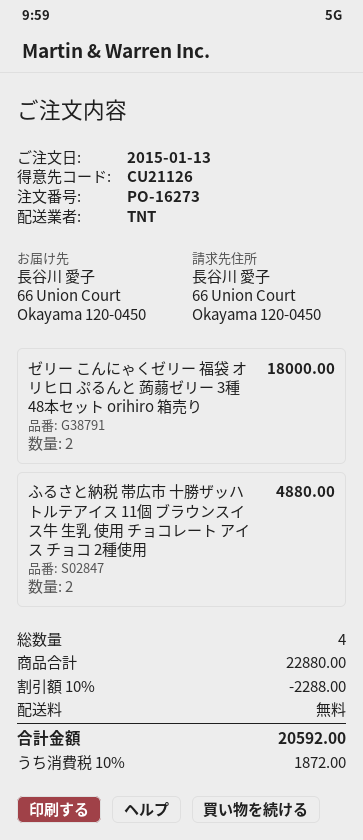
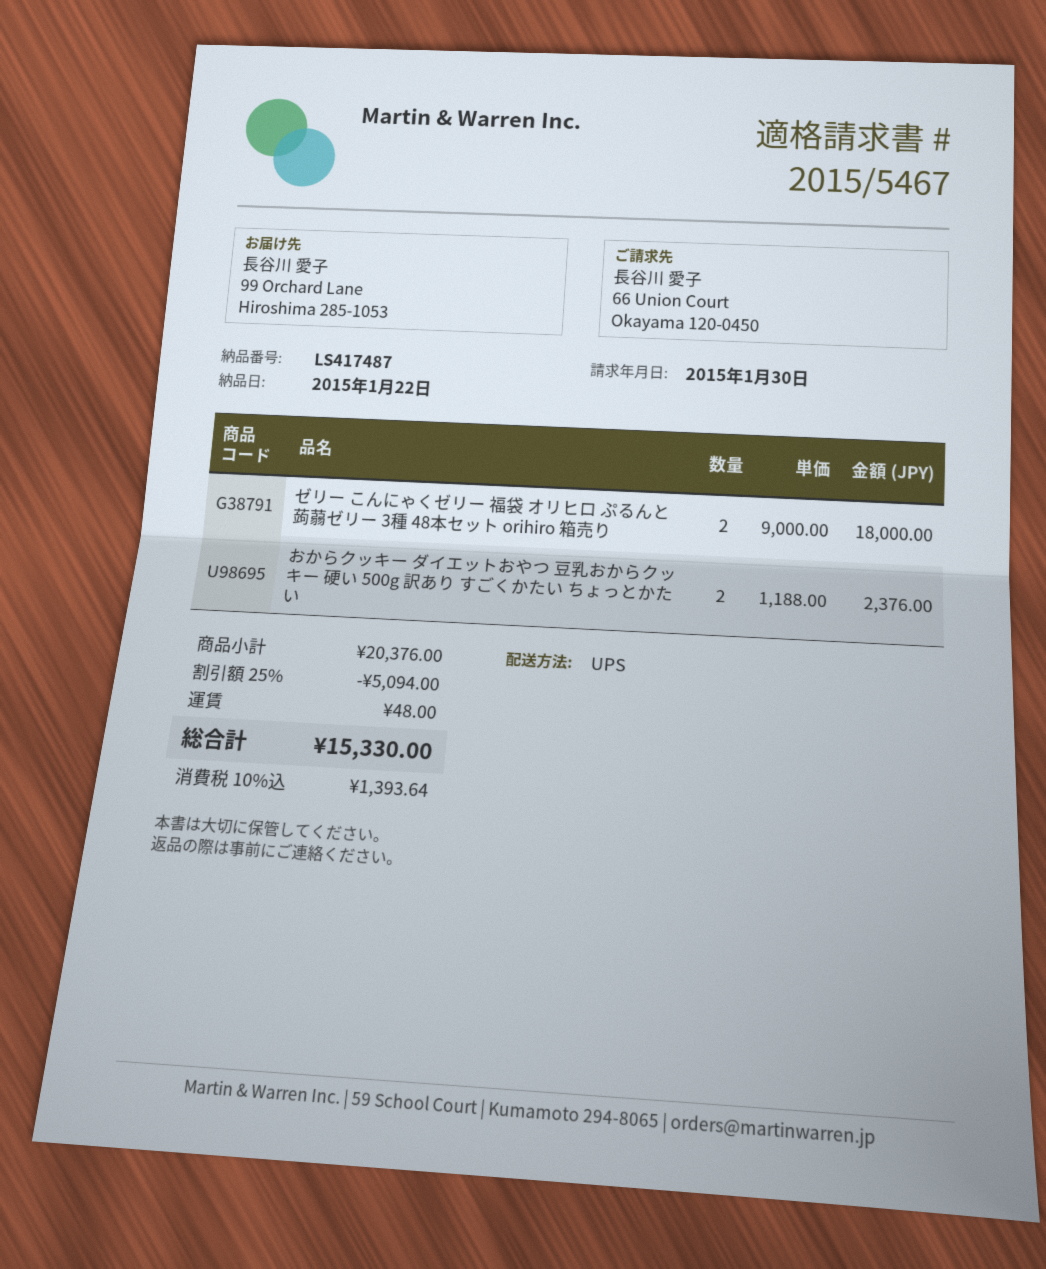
shipping method: TNT -> UPS
ship to: 66 Union Court, Okayama 120-0450 -> 99 Orchard Lane, Hiroshima 285-1053
ふるさと納税 帯広市 十勝ザッハトルテアイス 11個 ブラウンスイス牛 生乳 使用 チョコレート アイス チョコ 2種使用: 2 for 4880.00 -> none
おからクッキー ダイエットおやつ 豆乳おからクッキー 硬い 500g 訳あり すごくかたい ちょっとかたい: none -> 2 for 2376.00
subtotal: 22880.00 -> 20376.00
discount: 10% = 2288.00 -> 25% = 5094.00
shipping: 0.00 -> 48.00
tax: 10% = 1872.00 -> 10% = 1393.64
total: 20592.00 -> 15330.00

